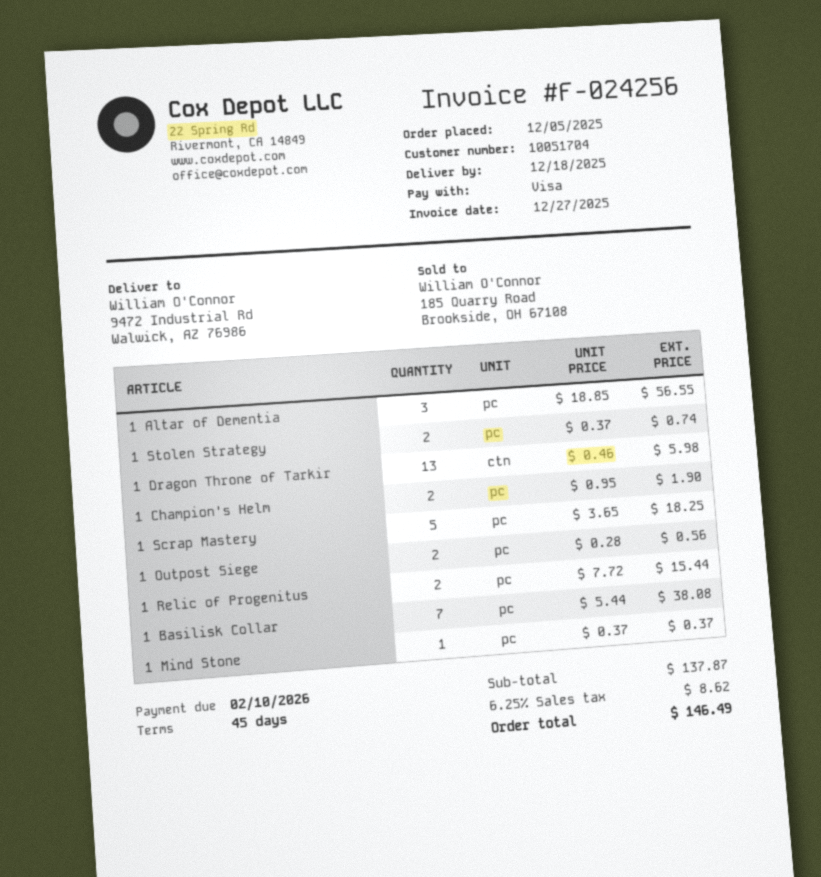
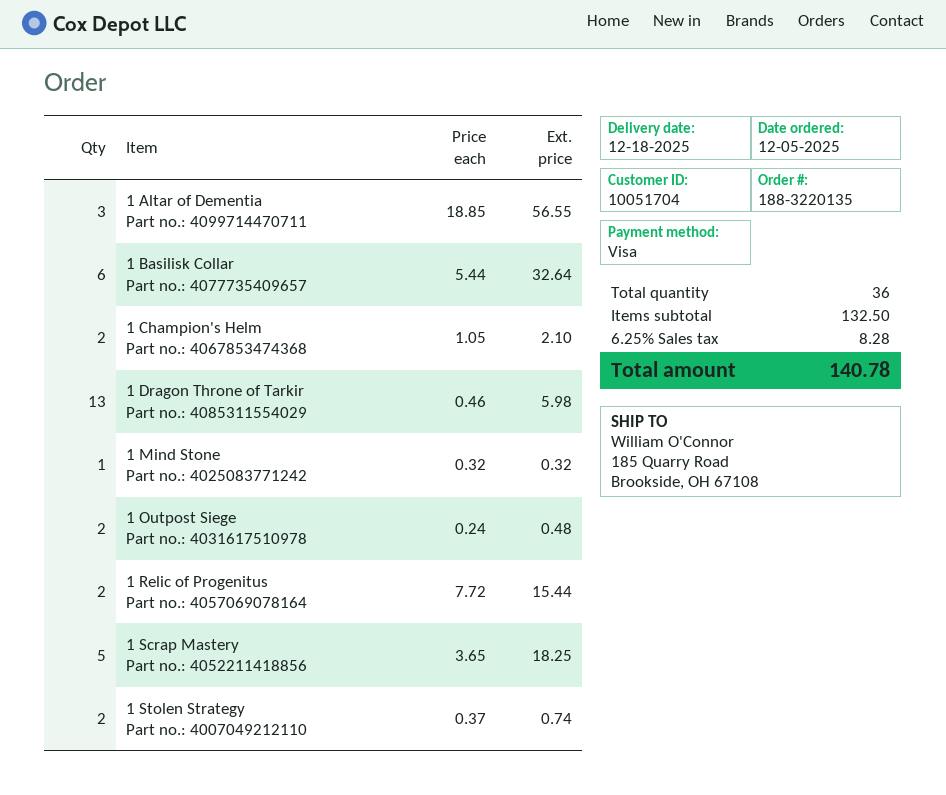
ship to: 9472 Industrial Rd, Walwick, AZ 76986 -> 185 Quarry Road, Brookside, OH 67108
1 Champion's Helm: 2 x 0.95 = 1.90 -> 2 x 1.05 = 2.10
1 Outpost Siege: 2 x 0.28 = 0.56 -> 2 x 0.24 = 0.48
1 Basilisk Collar: 7 x 5.44 = 38.08 -> 6 x 5.44 = 32.64
1 Mind Stone: 1 x 0.37 = 0.37 -> 1 x 0.32 = 0.32
subtotal: 137.87 -> 132.50
tax: 6.25% = 8.62 -> 6.25% = 8.28
total: 146.49 -> 140.78

